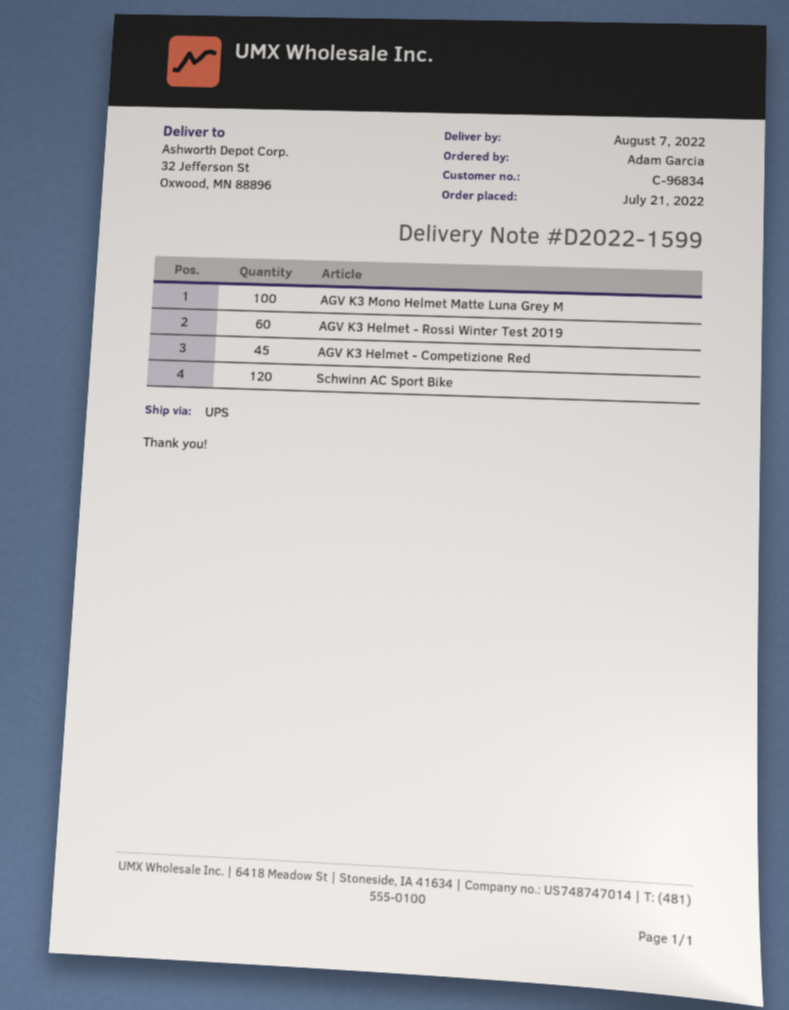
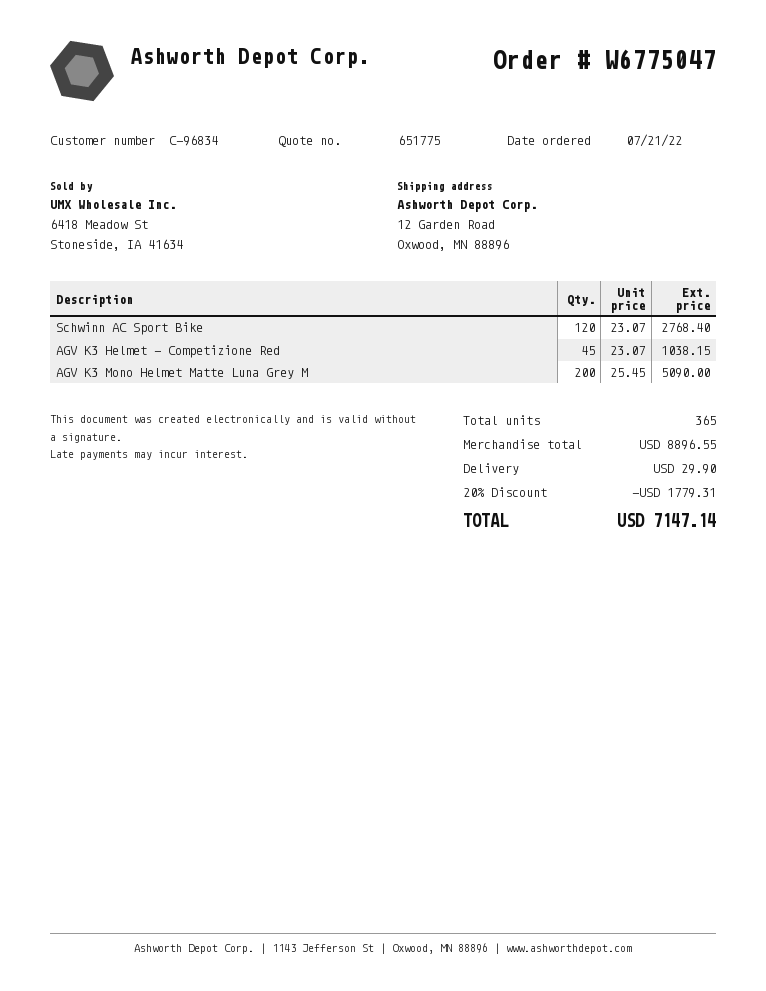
ship to: 32 Jefferson St, Oxwood, MN 88896 -> 12 Garden Road, Oxwood, MN 88896
AGV K3 Mono Helmet Matte Luna Grey M: 100 -> 200
AGV K3 Helmet - Rossi Winter Test 2019: 60 -> none

